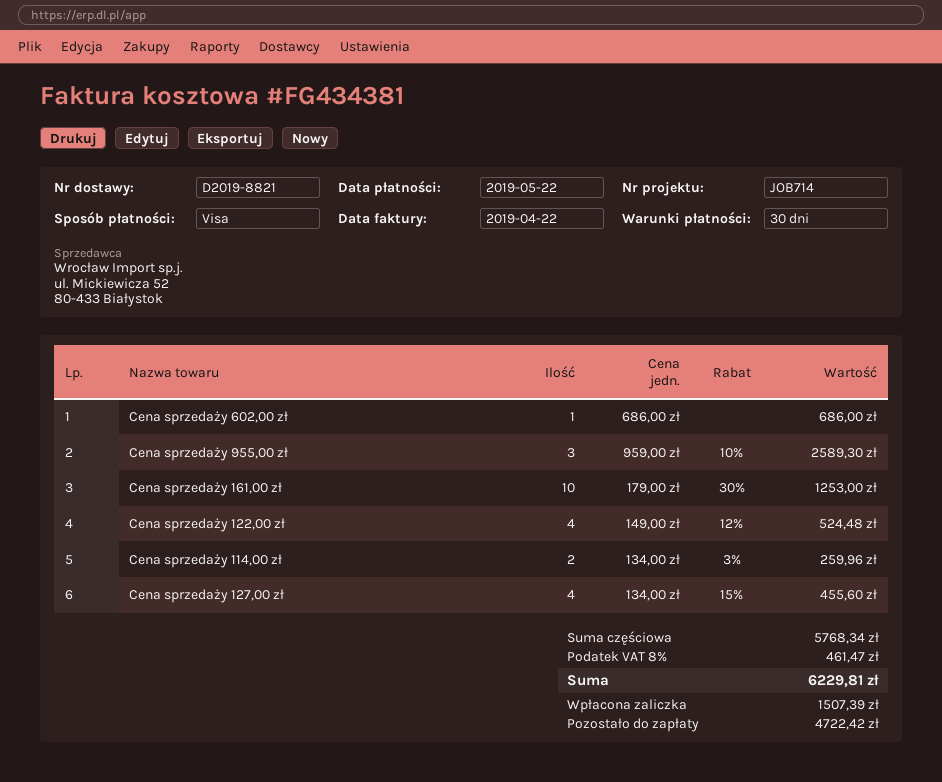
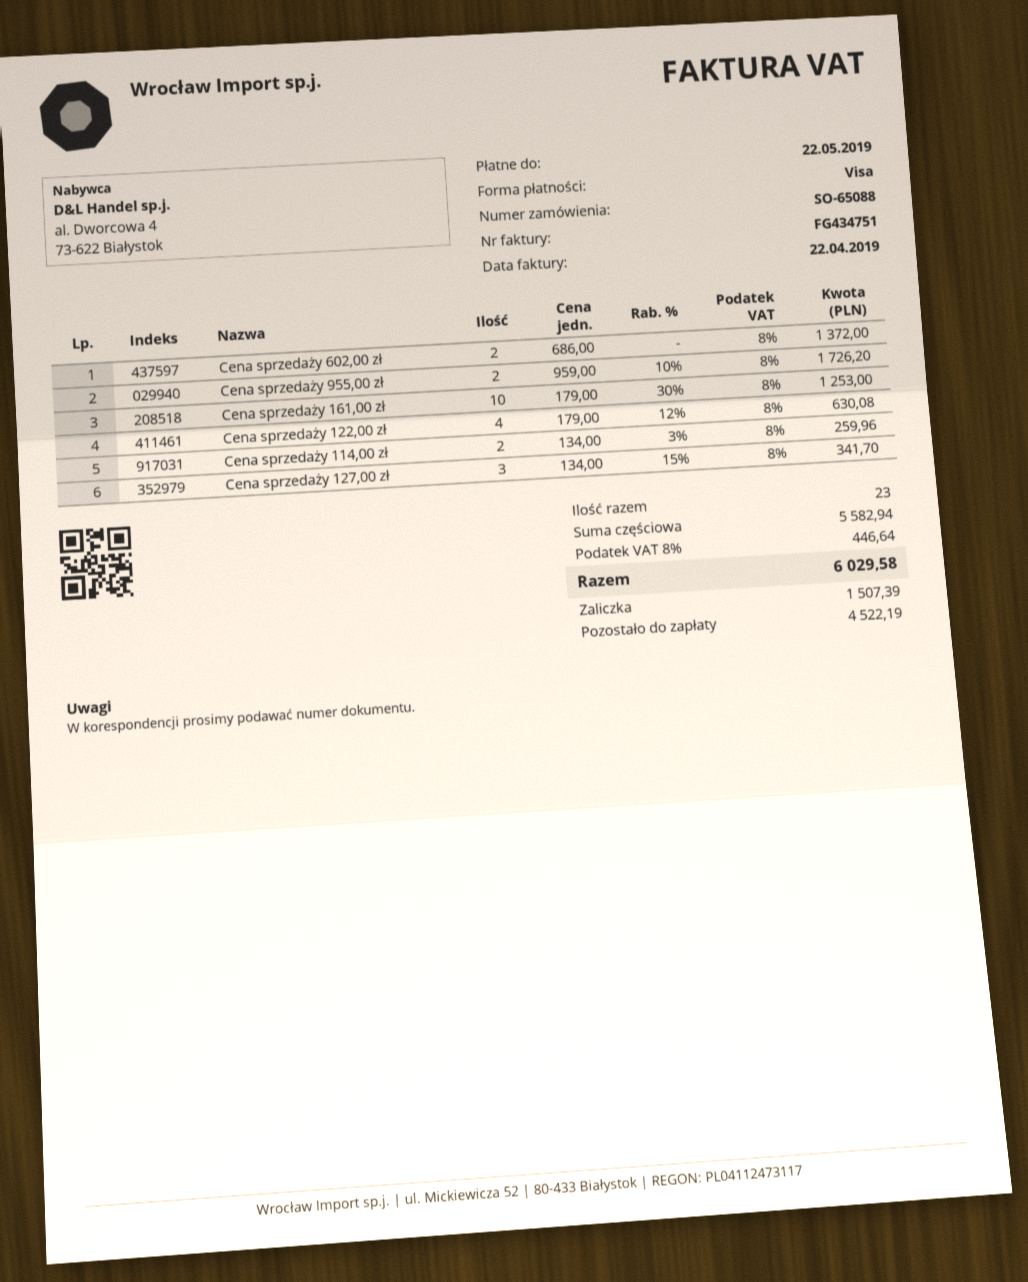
invoice number: FG434381 -> FG434751
Cena sprzedaży 602,00 zł: 1 x 686.00 = 686.00 -> 2 x 686.00 = 1372.00
Cena sprzedaży 955,00 zł: 3 x 959.00 - 10% = 2589.30 -> 2 x 959.00 - 10% = 1726.20
Cena sprzedaży 122,00 zł: 4 x 149.00 - 12% = 524.48 -> 4 x 179.00 - 12% = 630.08
Cena sprzedaży 127,00 zł: 4 x 134.00 - 15% = 455.60 -> 3 x 134.00 - 15% = 341.70
subtotal: 5768.34 -> 5582.94
tax: 8% = 461.47 -> 8% = 446.64
total: 6229.81 -> 6029.58
balance: 4722.42 -> 4522.19

